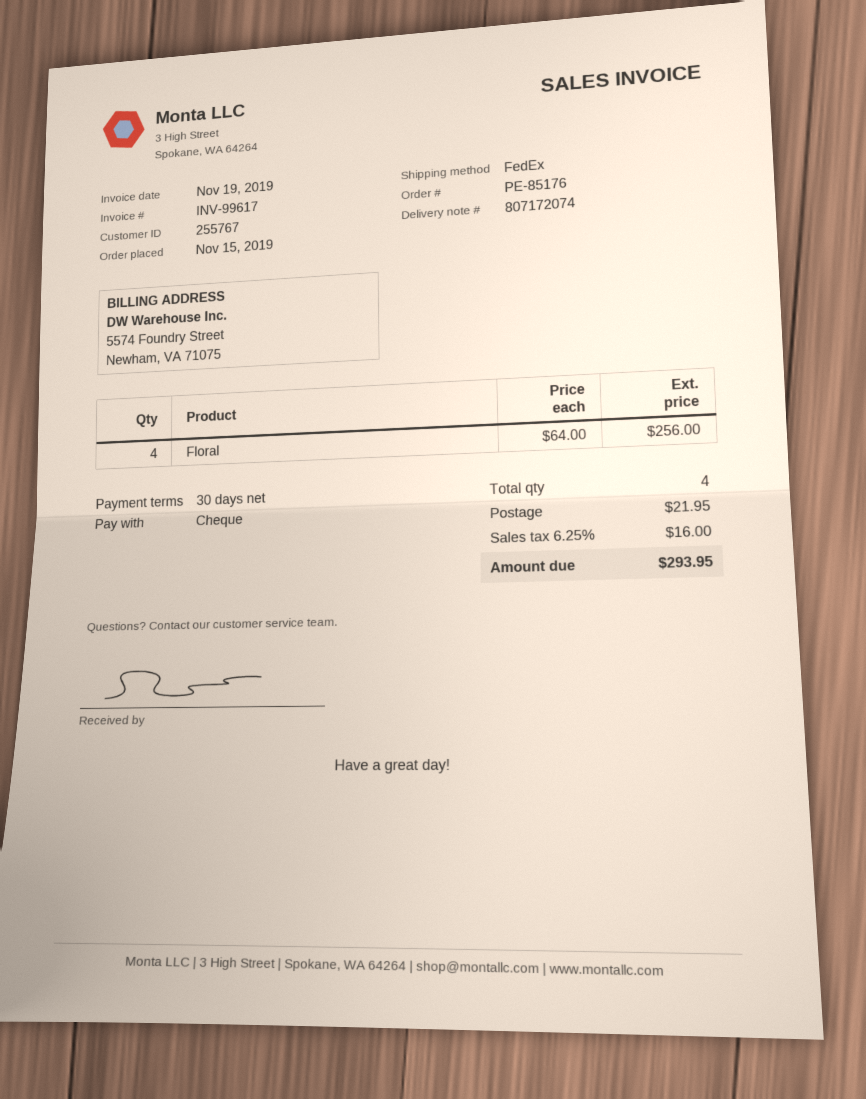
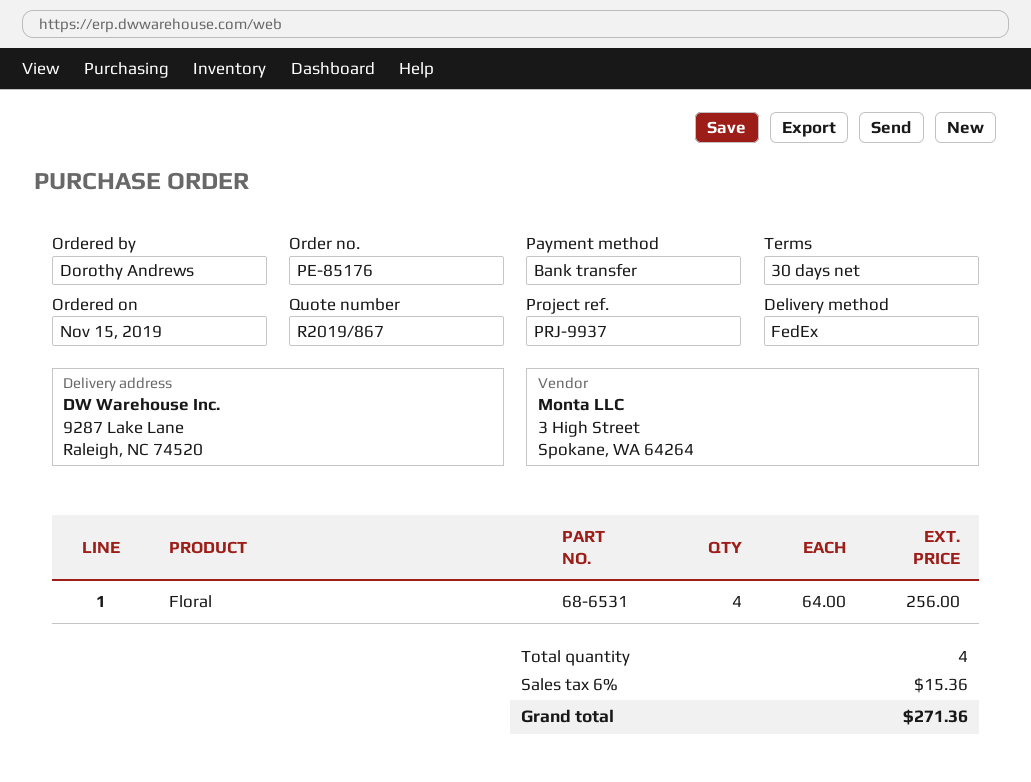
payment method: cheque -> bank transfer
shipping: 21.95 -> none
tax: 6.25% = 16.00 -> 6% = 15.36
total: 293.95 -> 271.36

